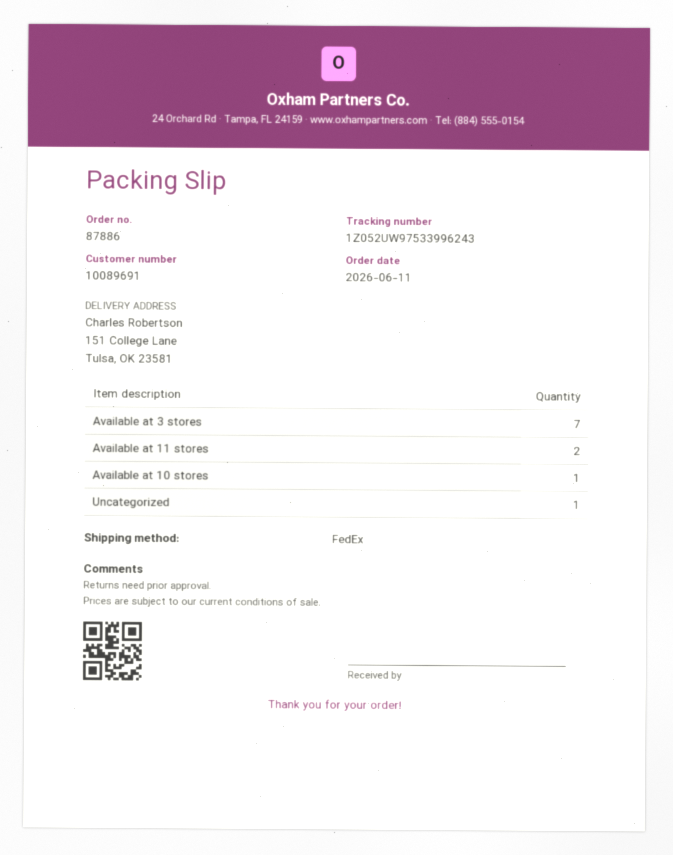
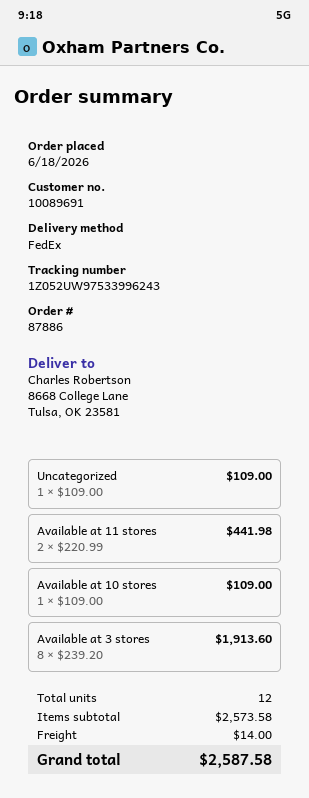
order date: 2026-06-11 -> 2026-06-18
ship to: 151 College Lane, Tulsa, OK 23581 -> 8668 College Lane, Tulsa, OK 23581
Available at 3 stores: 7 -> 8

